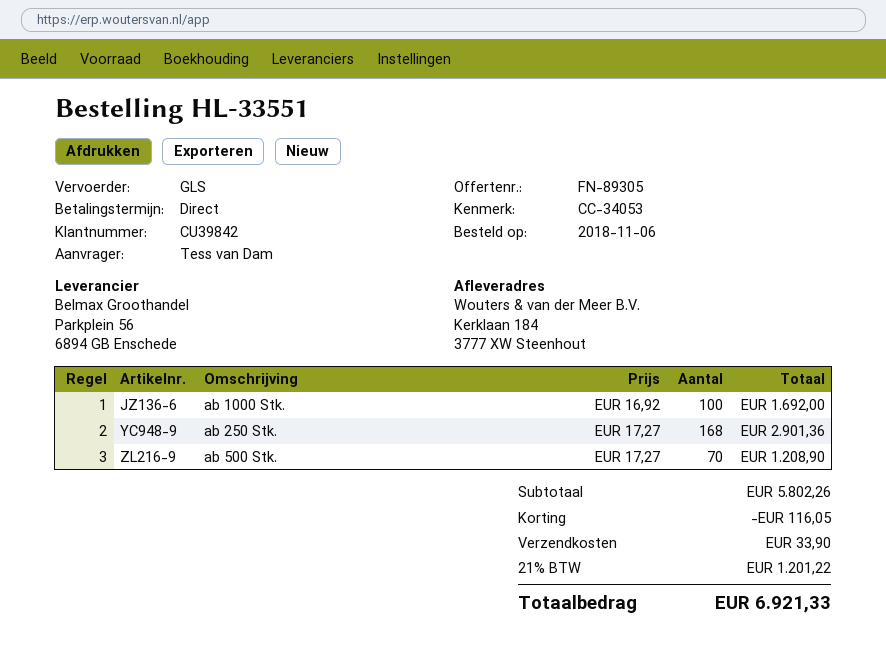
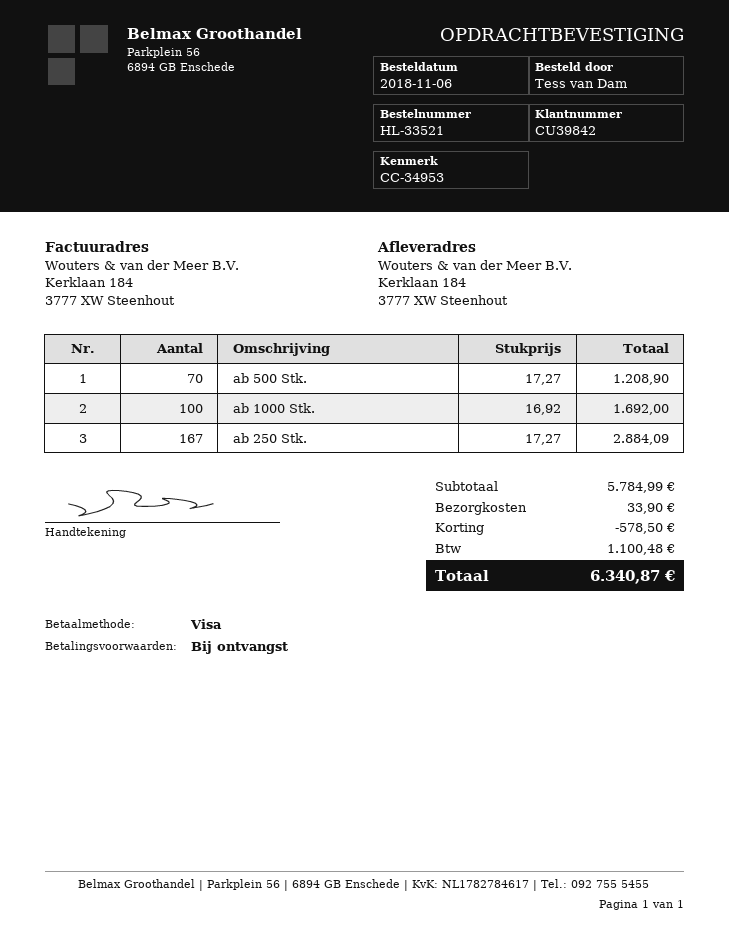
order number: HL-33551 -> HL-33521
reference: CC-34053 -> CC-34953
ab 250 Stk.: 168 x 17.27 = 2901.36 -> 167 x 17.27 = 2884.09
subtotal: 5802.26 -> 5784.99
discount: 116.05 -> 578.50
tax: 1201.22 -> 1100.48
total: 6921.33 -> 6340.87

